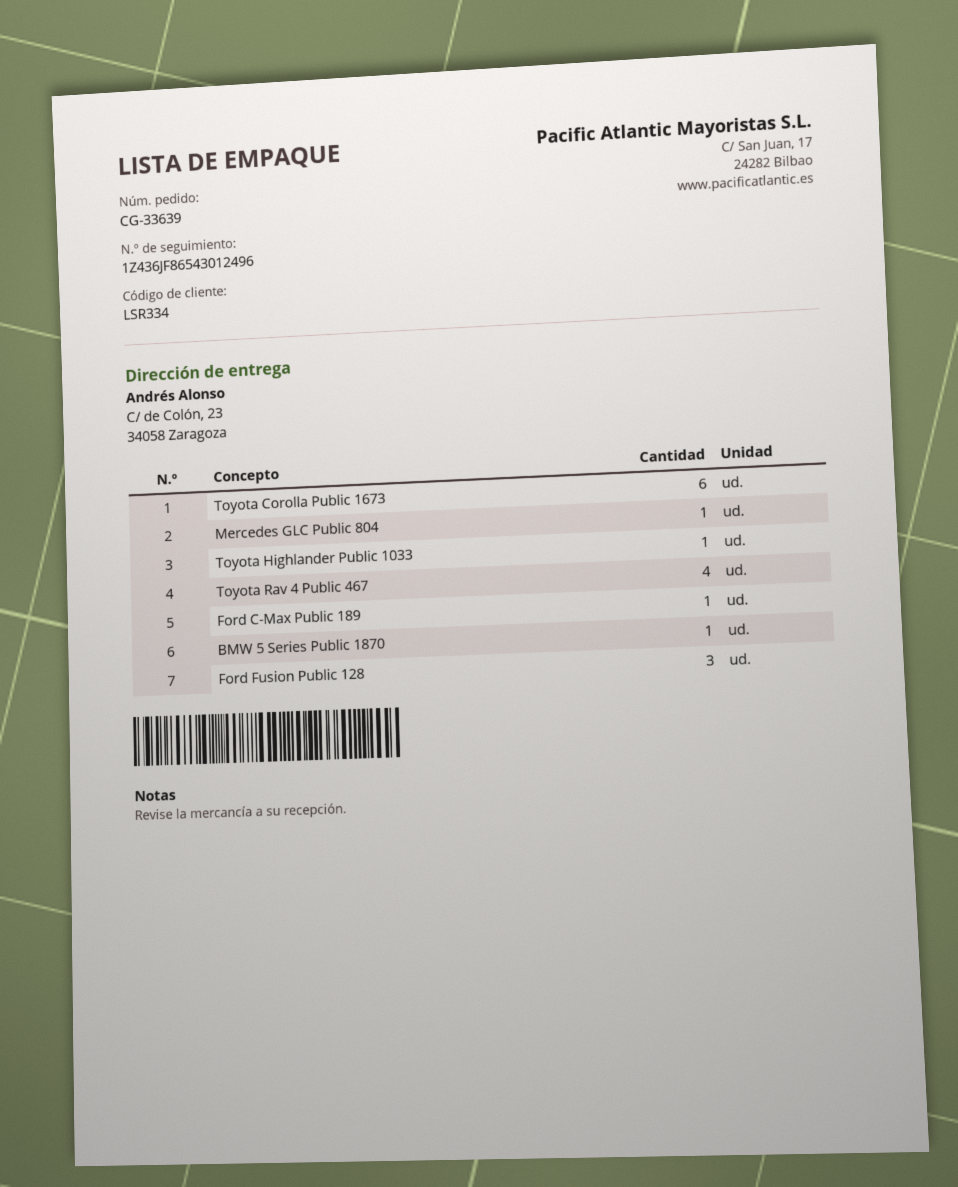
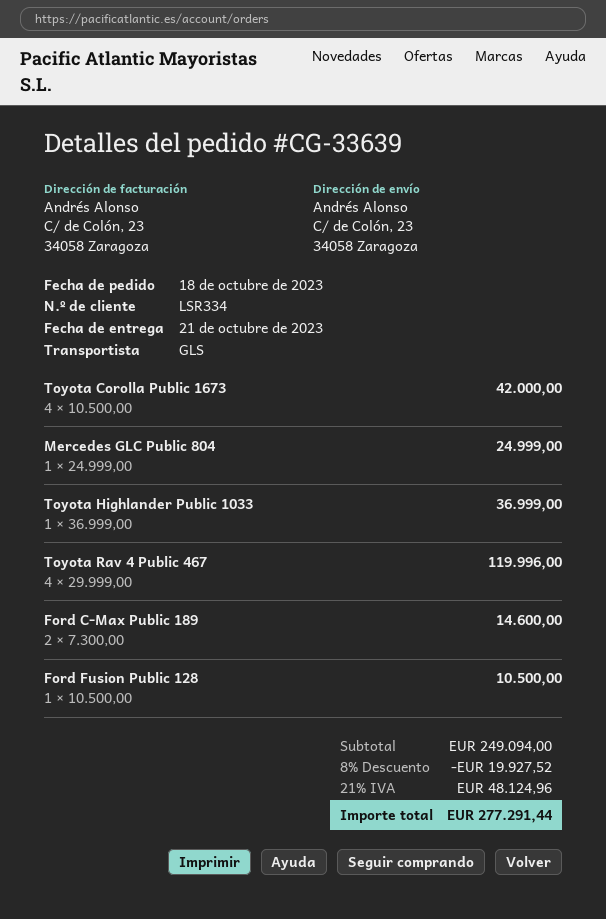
Toyota Corolla Public 1673: 6 -> 4
Ford C-Max Public 189: 1 -> 2
BMW 5 Series Public 1870: 1 -> none
Ford Fusion Public 128: 3 -> 1

